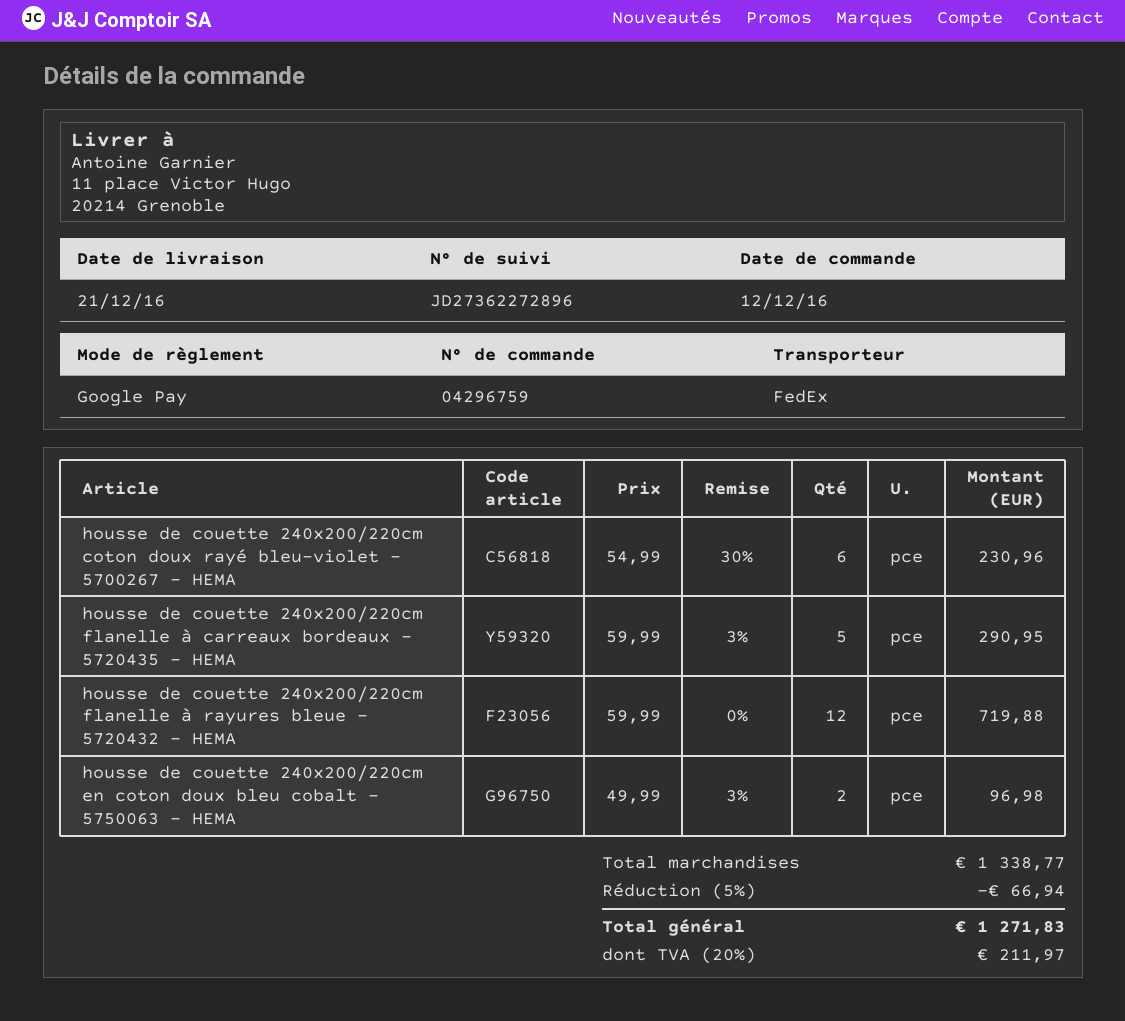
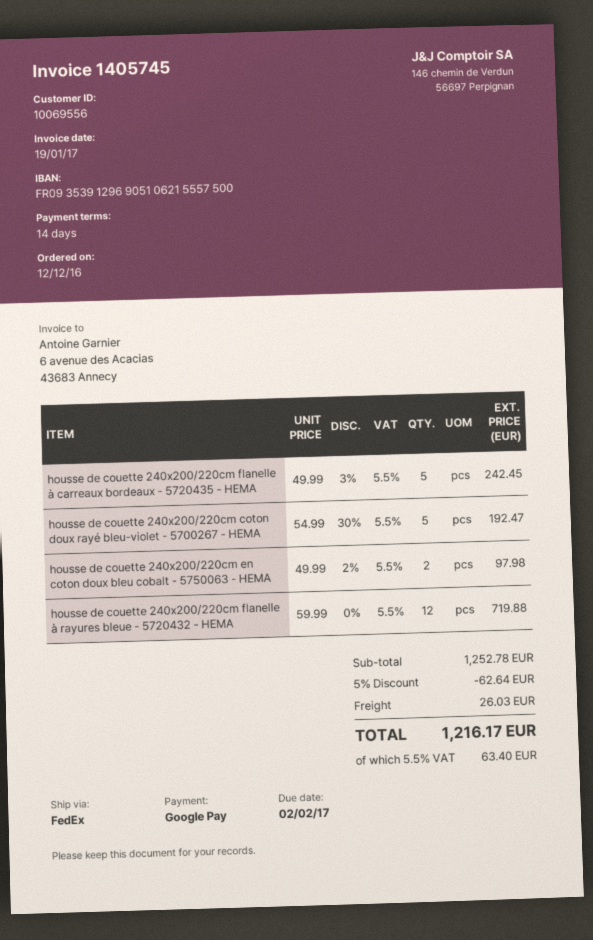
housse de couette 240x200/220cm coton doux rayé bleu-violet - 5700267 - HEMA: 6 x 54.99 - 30% = 230.96 -> 5 x 54.99 - 30% = 192.47
housse de couette 240x200/220cm flanelle à carreaux bordeaux - 5720435 - HEMA: 5 x 59.99 - 3% = 290.95 -> 5 x 49.99 - 3% = 242.45
housse de couette 240x200/220cm en coton doux bleu cobalt - 5750063 - HEMA: 2 x 49.99 - 3% = 96.98 -> 2 x 49.99 - 2% = 97.98
subtotal: 1338.77 -> 1252.78
discount: 5% = 66.94 -> 5% = 62.64
shipping: none -> 26.03
tax: 20% = 211.97 -> 5.5% = 63.40
total: 1271.83 -> 1216.17

